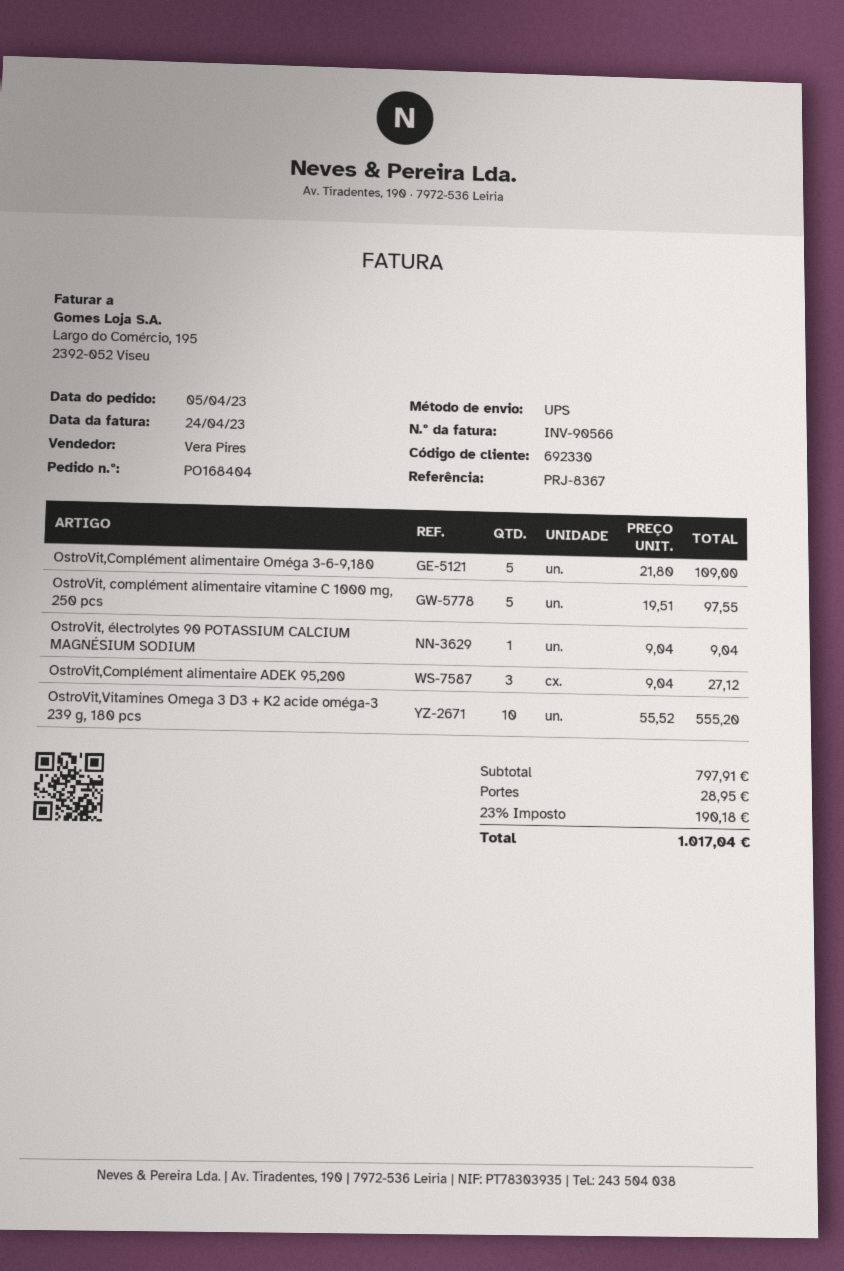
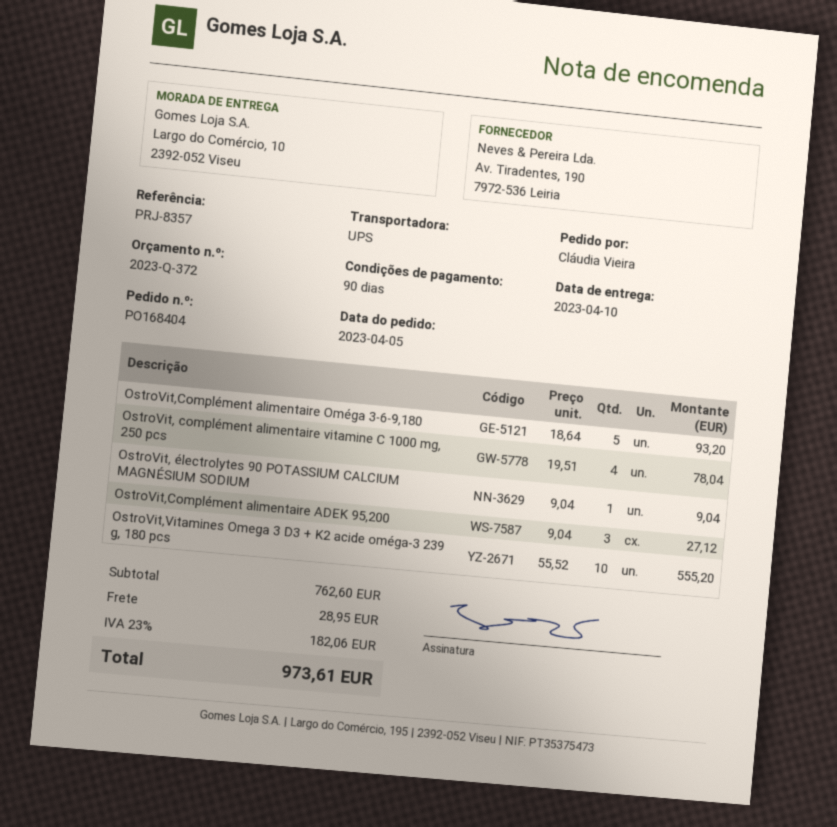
reference: PRJ-8367 -> PRJ-8357
OstroVit,Complément alimentaire Oméga 3-6-9,180: 5 x 21.80 = 109.00 -> 5 x 18.64 = 93.20
OstroVit, complément alimentaire vitamine C 1000 mg, 250 pcs: 5 x 19.51 = 97.55 -> 4 x 19.51 = 78.04
subtotal: 797.91 -> 762.60
tax: 23% = 190.18 -> 23% = 182.06
total: 1017.04 -> 973.61

